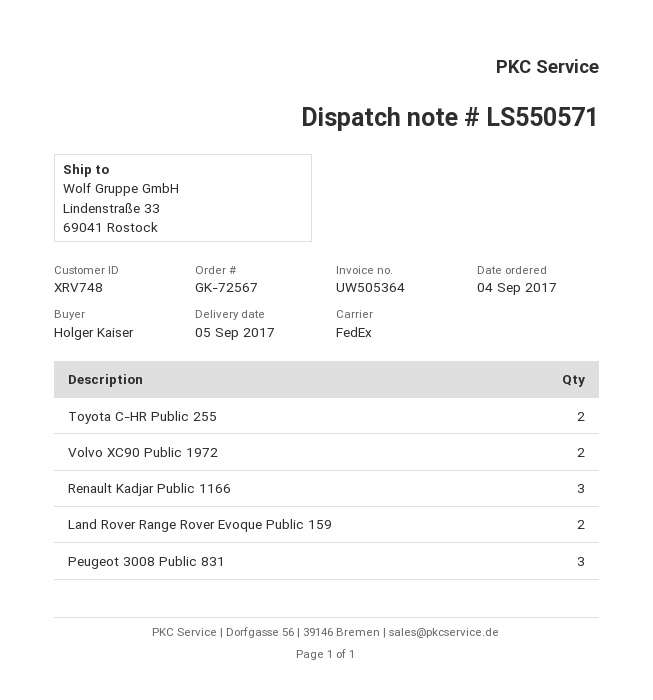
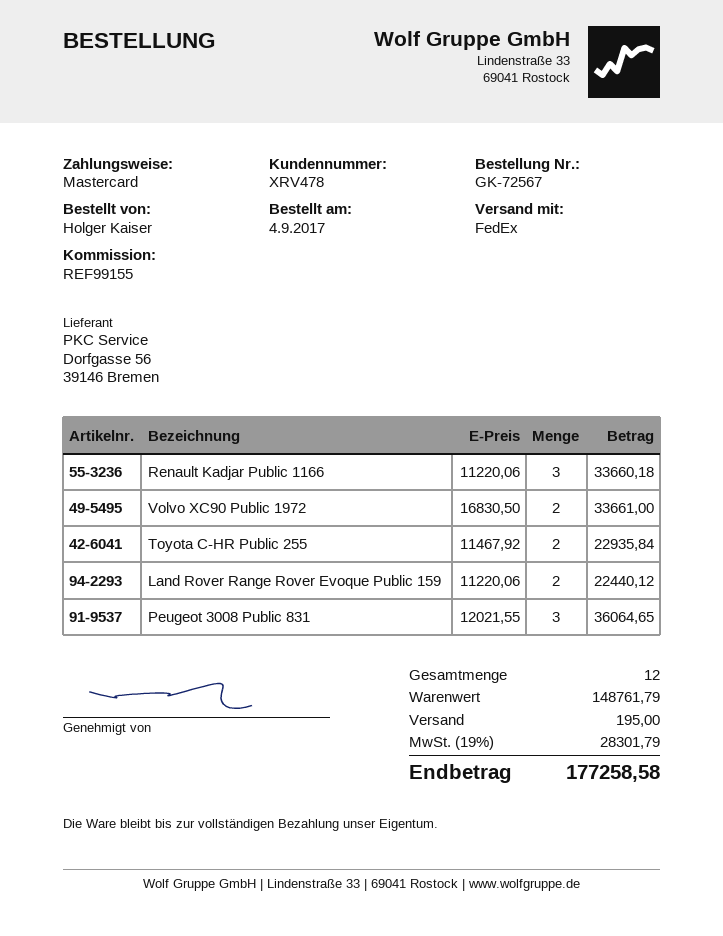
customer number: XRV748 -> XRV478

